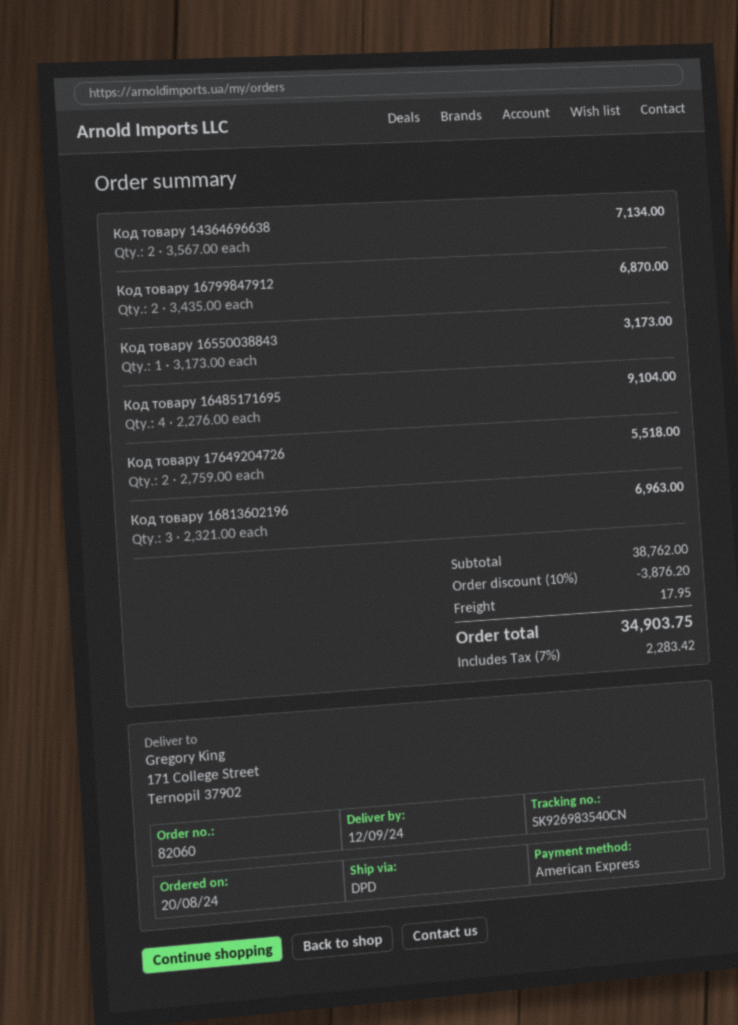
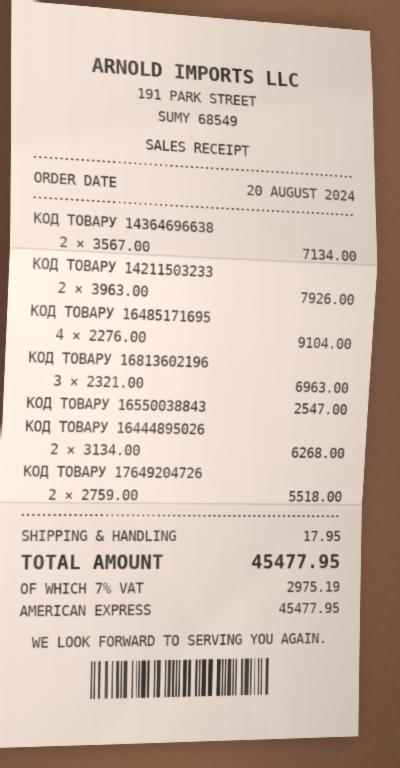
Код товару 16799847912: 2 x 3435.00 = 6870.00 -> none
Код товару 16550038843: 1 x 3173.00 = 3173.00 -> 1 x 2547.00 = 2547.00
КОД ТОВАРУ 14211503233: none -> 2 x 3963.00 = 7926.00
КОД ТОВАРУ 16444895026: none -> 2 x 3134.00 = 6268.00
discount: 10% = 3876.20 -> none
tax: 7% = 2283.42 -> 7% = 2975.19
total: 34903.75 -> 45477.95

